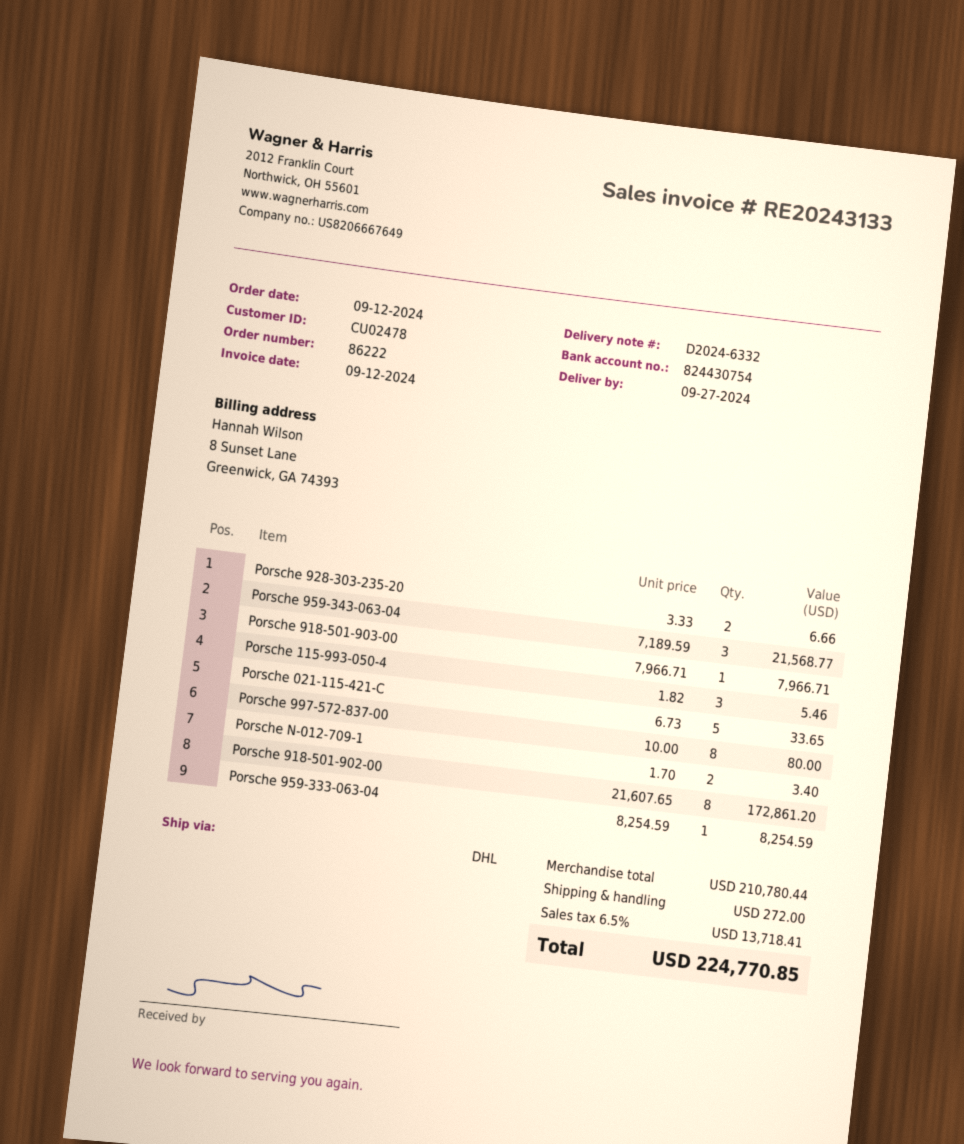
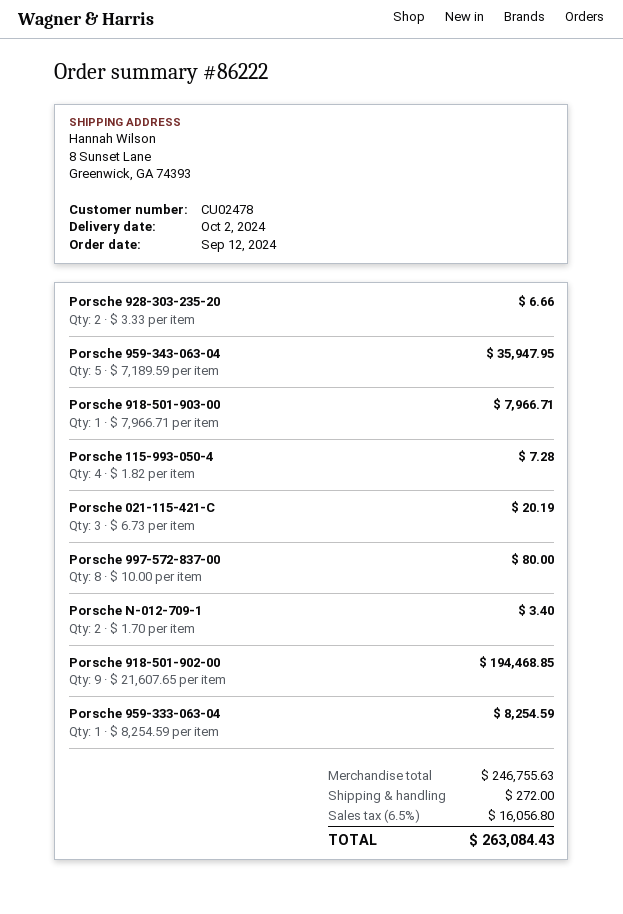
delivery date: 2024-09-27 -> 2024-10-02
Porsche 959-343-063-04: 3 x 7189.59 = 21568.77 -> 5 x 7189.59 = 35947.95
Porsche 115-993-050-4: 3 x 1.82 = 5.46 -> 4 x 1.82 = 7.28
Porsche 021-115-421-C: 5 x 6.73 = 33.65 -> 3 x 6.73 = 20.19
Porsche 918-501-902-00: 8 x 21607.65 = 172861.20 -> 9 x 21607.65 = 194468.85
subtotal: 210780.44 -> 246755.63
tax: 6.5% = 13718.41 -> 6.5% = 16056.80
total: 224770.85 -> 263084.43

